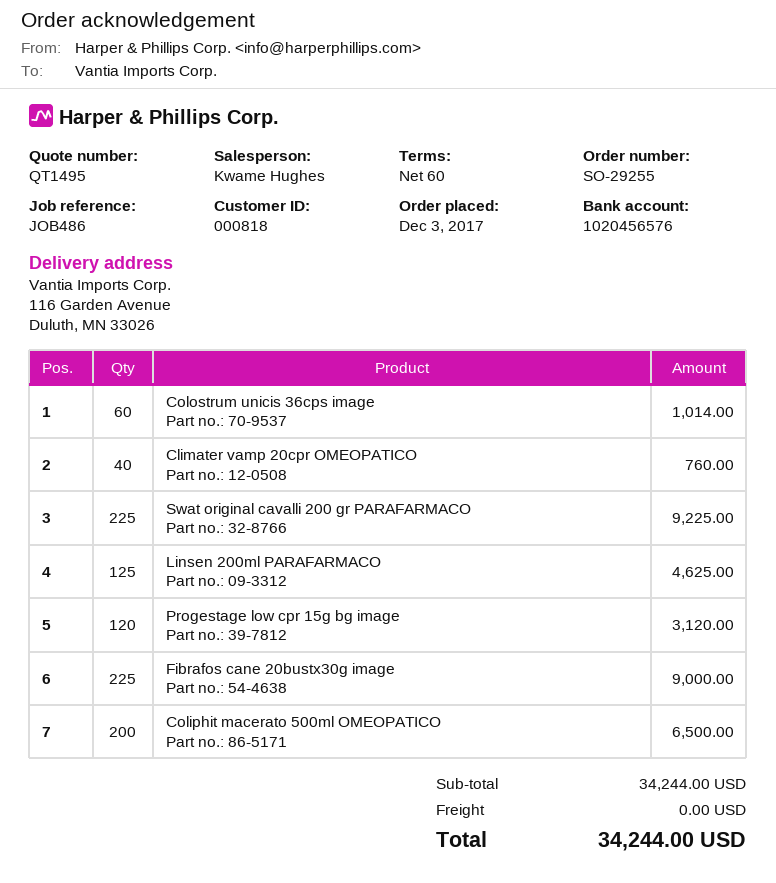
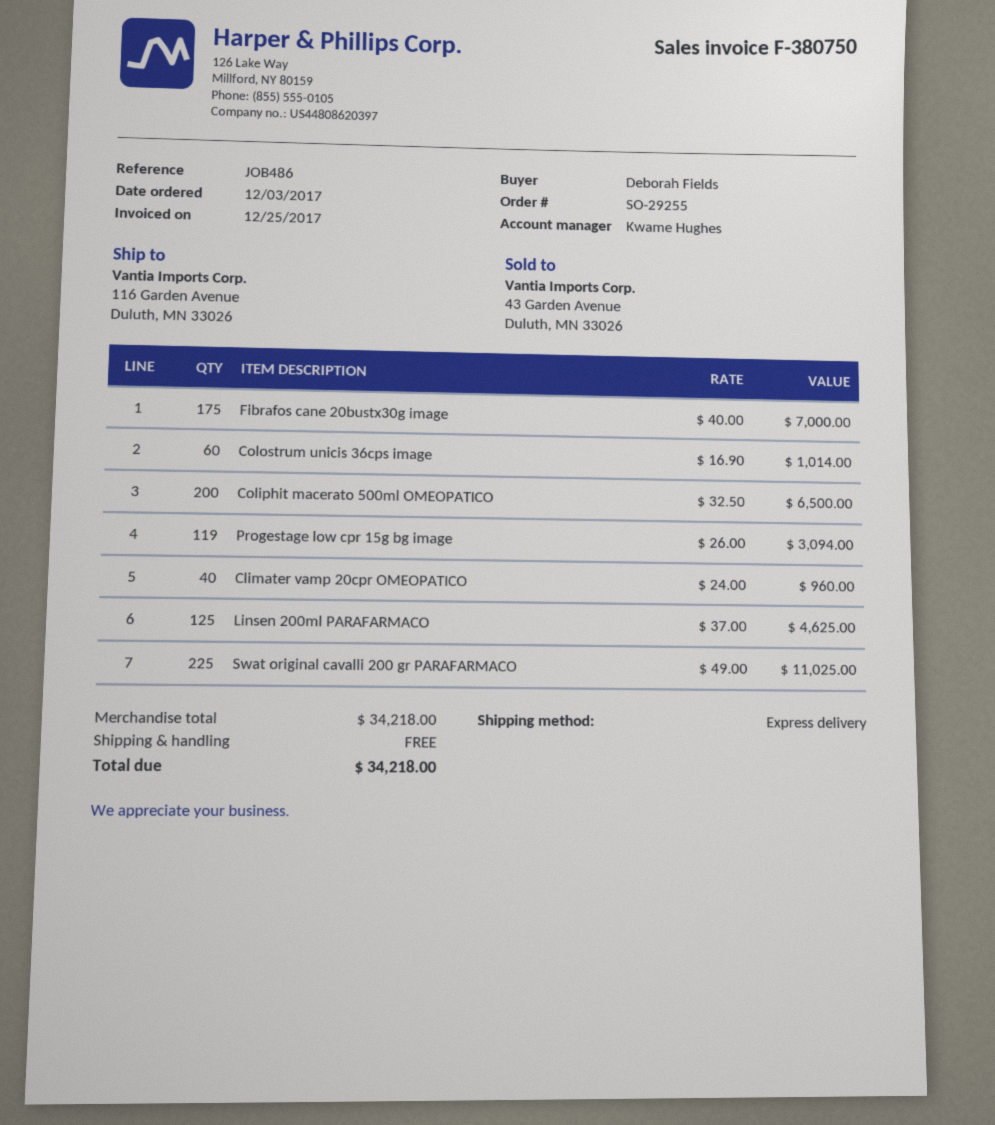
Climater vamp 20cpr OMEOPATICO: 40 for 760.00 -> 40 for 960.00
Swat original cavalli 200 gr PARAFARMACO: 225 for 9225.00 -> 225 for 11025.00
Progestage low cpr 15g bg image: 120 for 3120.00 -> 119 for 3094.00
Fibrafos cane 20bustx30g image: 225 for 9000.00 -> 175 for 7000.00
subtotal: 34244.00 -> 34218.00
total: 34244.00 -> 34218.00

